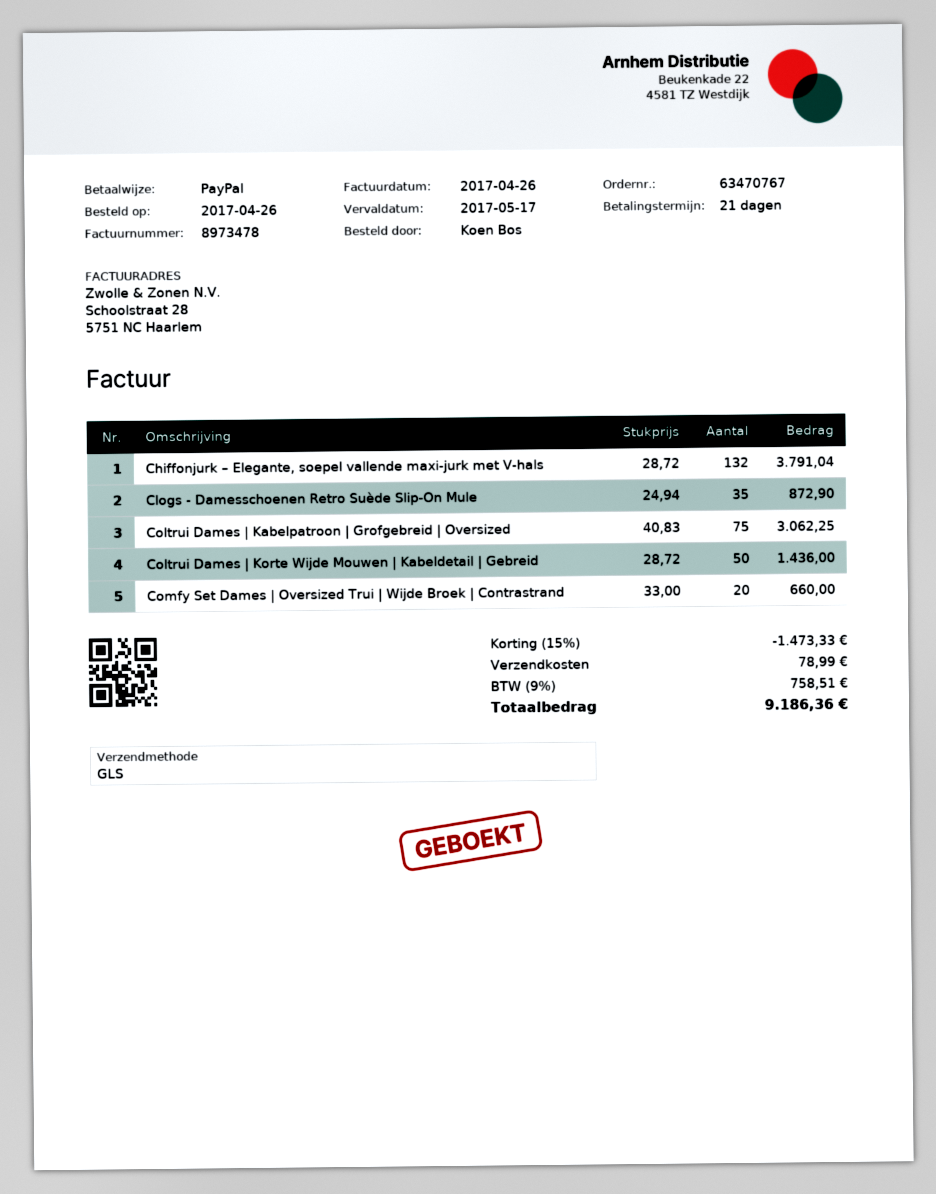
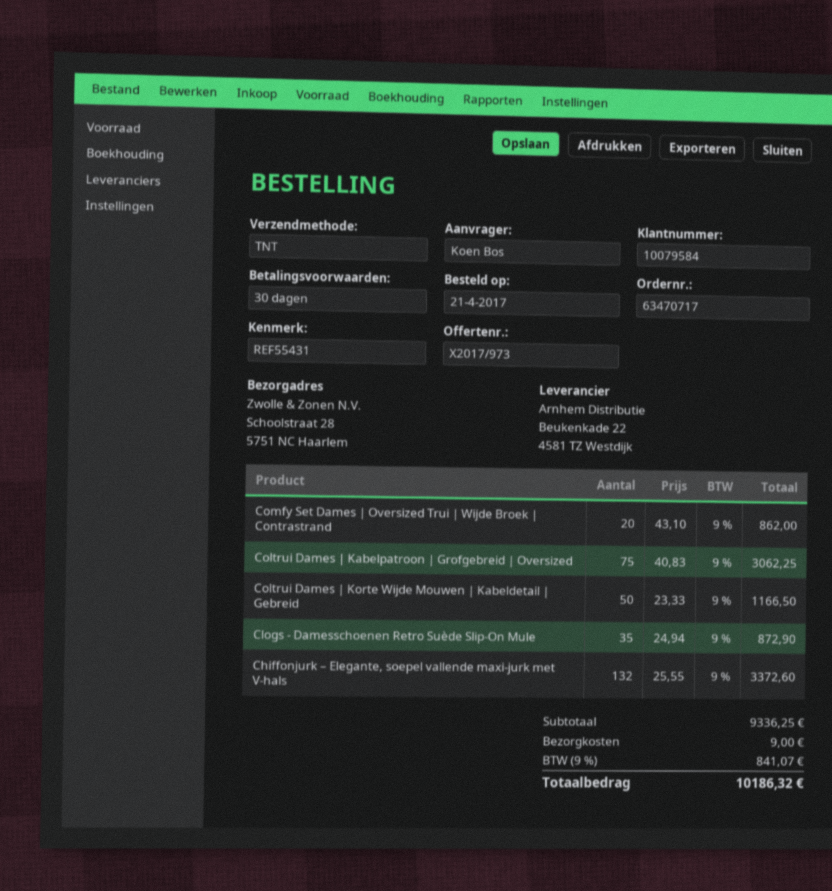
order number: 63470767 -> 63470717
order date: 2017-04-26 -> 2017-04-21
payment terms: 21 days -> 30 days
shipping method: GLS -> TNT
Chiffonjurk – Elegante, soepel vallende maxi-jurk met V-hals: 132 x 28.72 = 3791.04 -> 132 x 25.55 = 3372.60
Coltrui Dames | Korte Wijde Mouwen | Kabeldetail | Gebreid: 50 x 28.72 = 1436.00 -> 50 x 23.33 = 1166.50
Comfy Set Dames | Oversized Trui | Wijde Broek | Contrastrand: 20 x 33.00 = 660.00 -> 20 x 43.10 = 862.00
discount: 15% = 1473.33 -> none
shipping: 78.99 -> 9.00
tax: 9% = 758.51 -> 9% = 841.07
total: 9186.36 -> 10186.32

